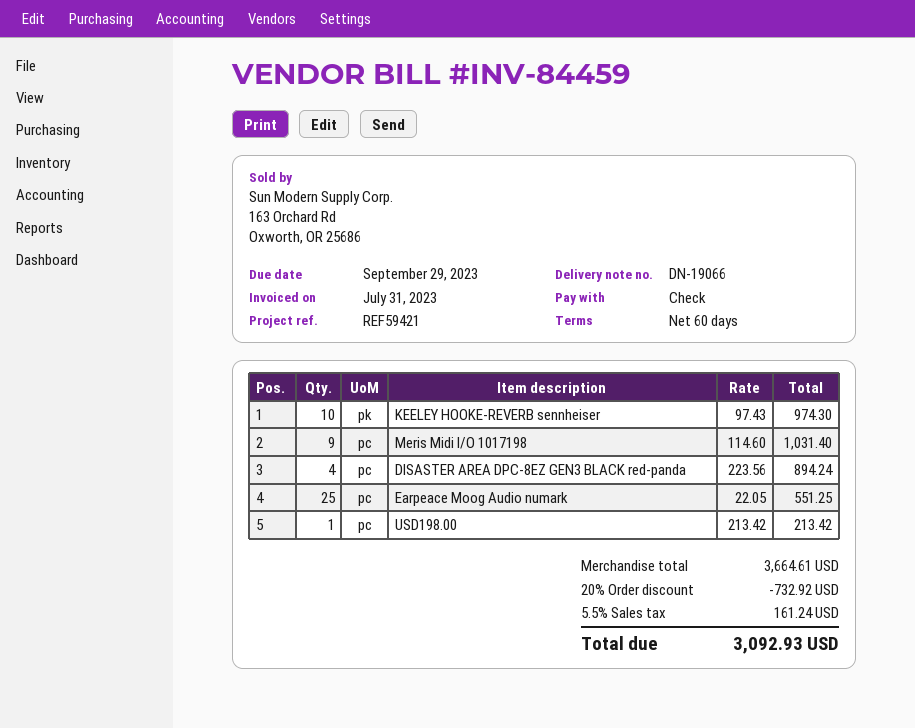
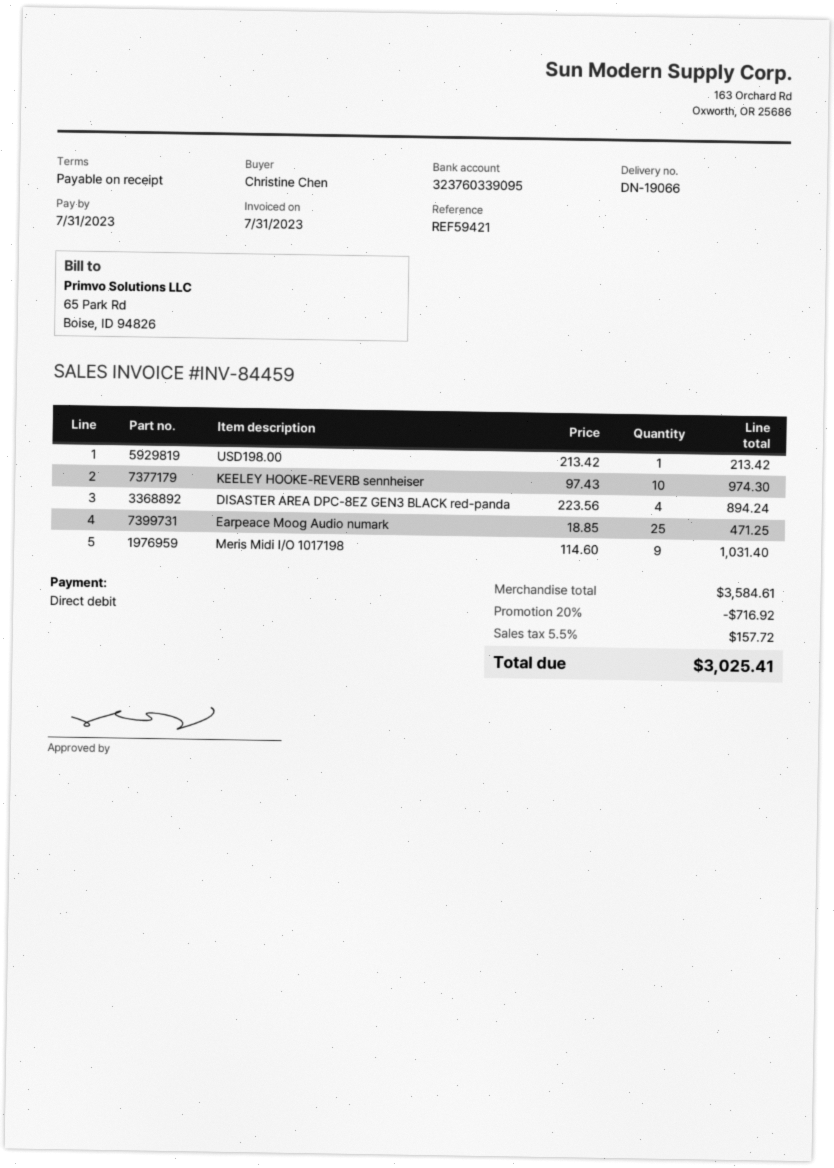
payment terms: 60 days -> on receipt
due date: 2023-09-29 -> 2023-07-31
payment method: cheque -> direct debit
Earpeace Moog Audio numark: 25 x 22.05 = 551.25 -> 25 x 18.85 = 471.25
subtotal: 3664.61 -> 3584.61
discount: 20% = 732.92 -> 20% = 716.92
tax: 5.5% = 161.24 -> 5.5% = 157.72
total: 3092.93 -> 3025.41

